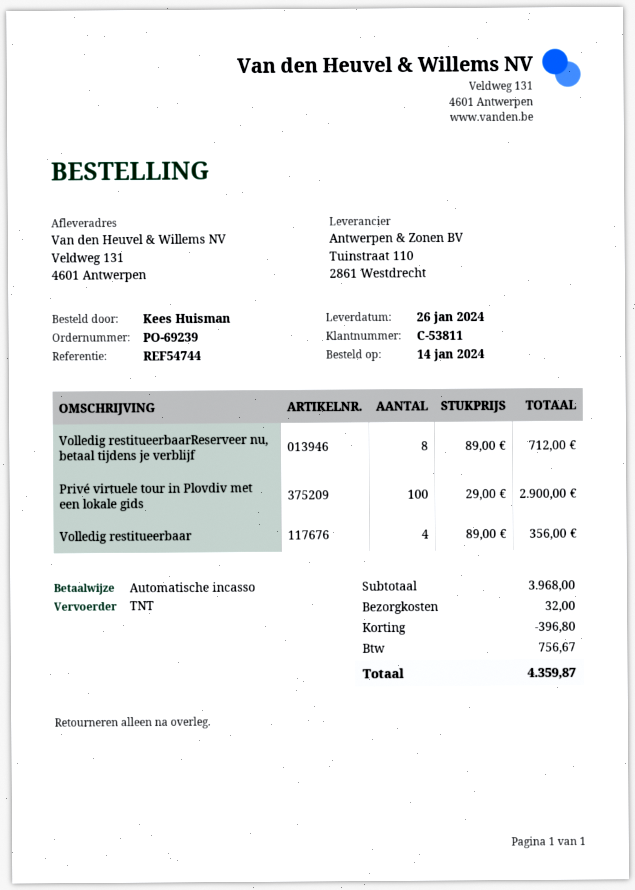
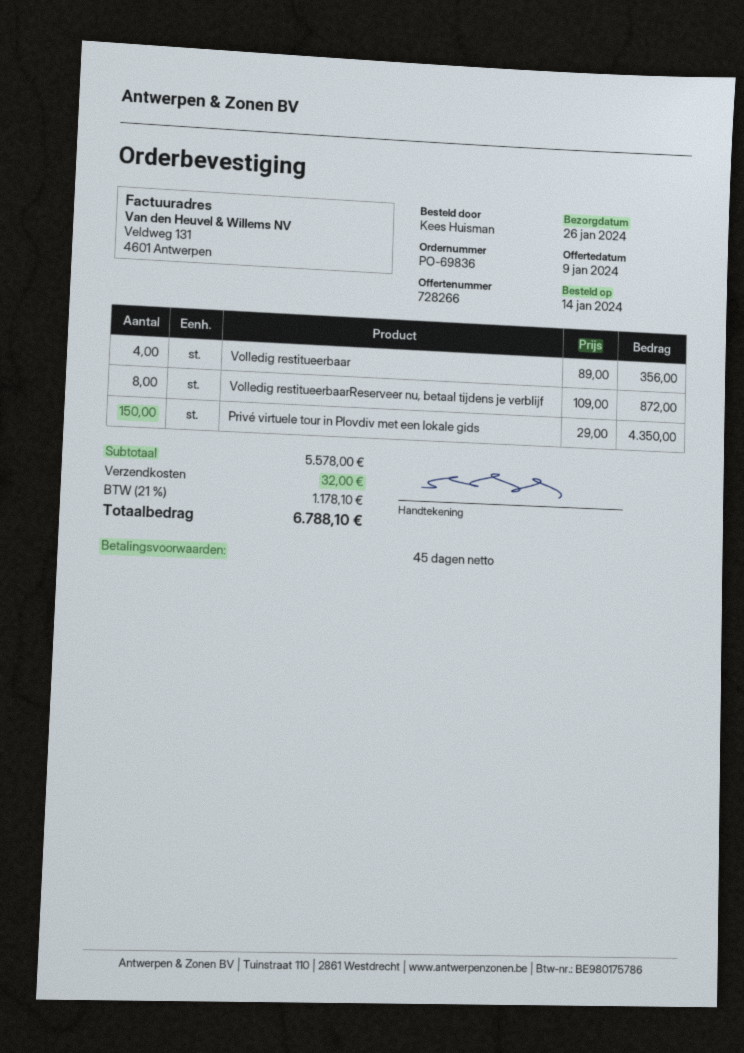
order number: PO-69239 -> PO-69836
Volledig restitueerbaarReserveer nu, betaal tijdens je verblijf: 8 x 89.00 = 712.00 -> 8 x 109.00 = 872.00
Privé virtuele tour in Plovdiv met een lokale gids: 100 x 29.00 = 2900.00 -> 150 x 29.00 = 4350.00
subtotal: 3968.00 -> 5578.00
discount: 396.80 -> none
tax: 756.67 -> 1178.10
total: 4359.87 -> 6788.10

